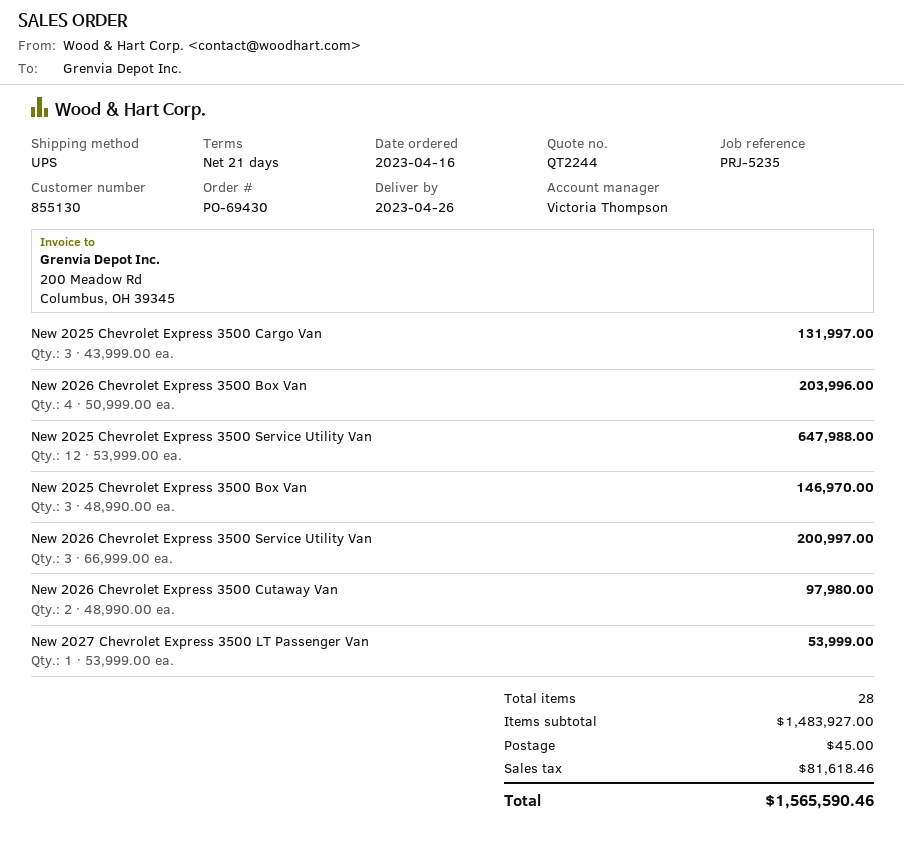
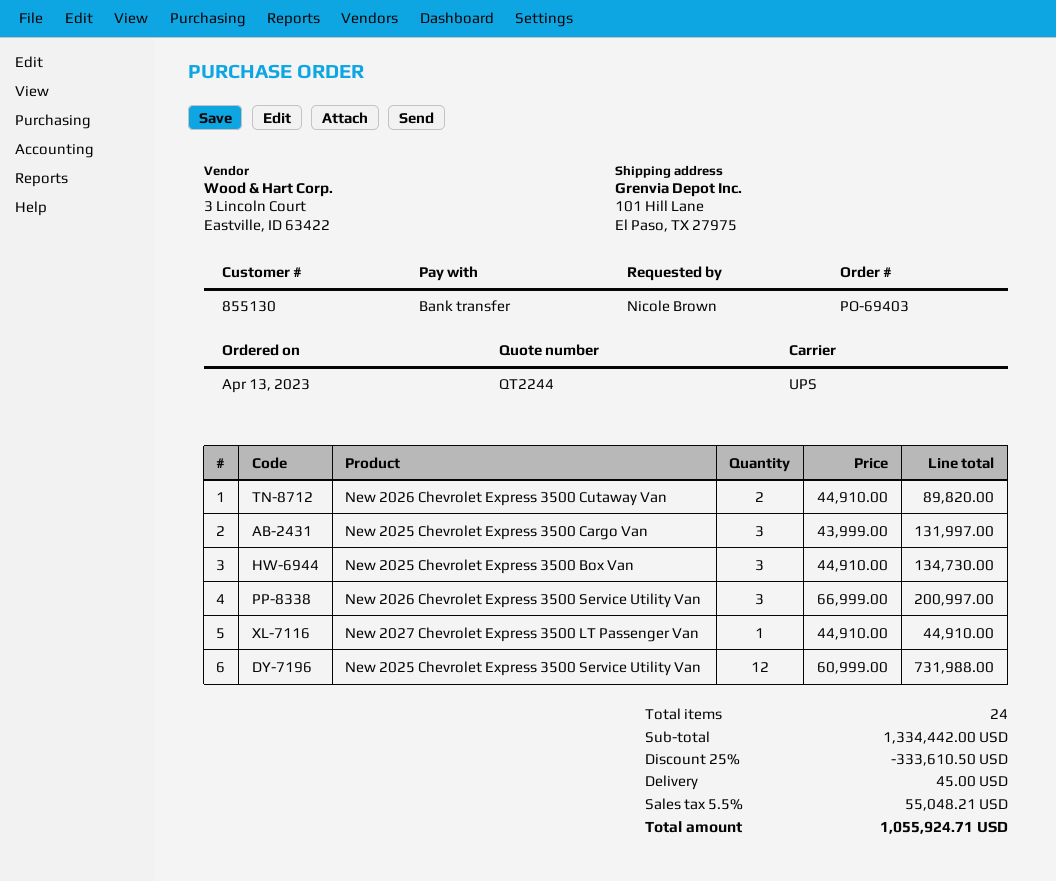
order number: PO-69430 -> PO-69403
order date: 2023-04-16 -> 2023-04-13
New 2026 Chevrolet Express 3500 Box Van: 4 x 50999.00 = 203996.00 -> none
New 2025 Chevrolet Express 3500 Service Utility Van: 12 x 53999.00 = 647988.00 -> 12 x 60999.00 = 731988.00
New 2025 Chevrolet Express 3500 Box Van: 3 x 48990.00 = 146970.00 -> 3 x 44910.00 = 134730.00
New 2026 Chevrolet Express 3500 Cutaway Van: 2 x 48990.00 = 97980.00 -> 2 x 44910.00 = 89820.00
New 2027 Chevrolet Express 3500 LT Passenger Van: 1 x 53999.00 = 53999.00 -> 1 x 44910.00 = 44910.00
total quantity: 28 -> 24
subtotal: 1483927.00 -> 1334442.00
discount: none -> 25% = 333610.50
tax: 81618.46 -> 55048.21
total: 1565590.46 -> 1055924.71

